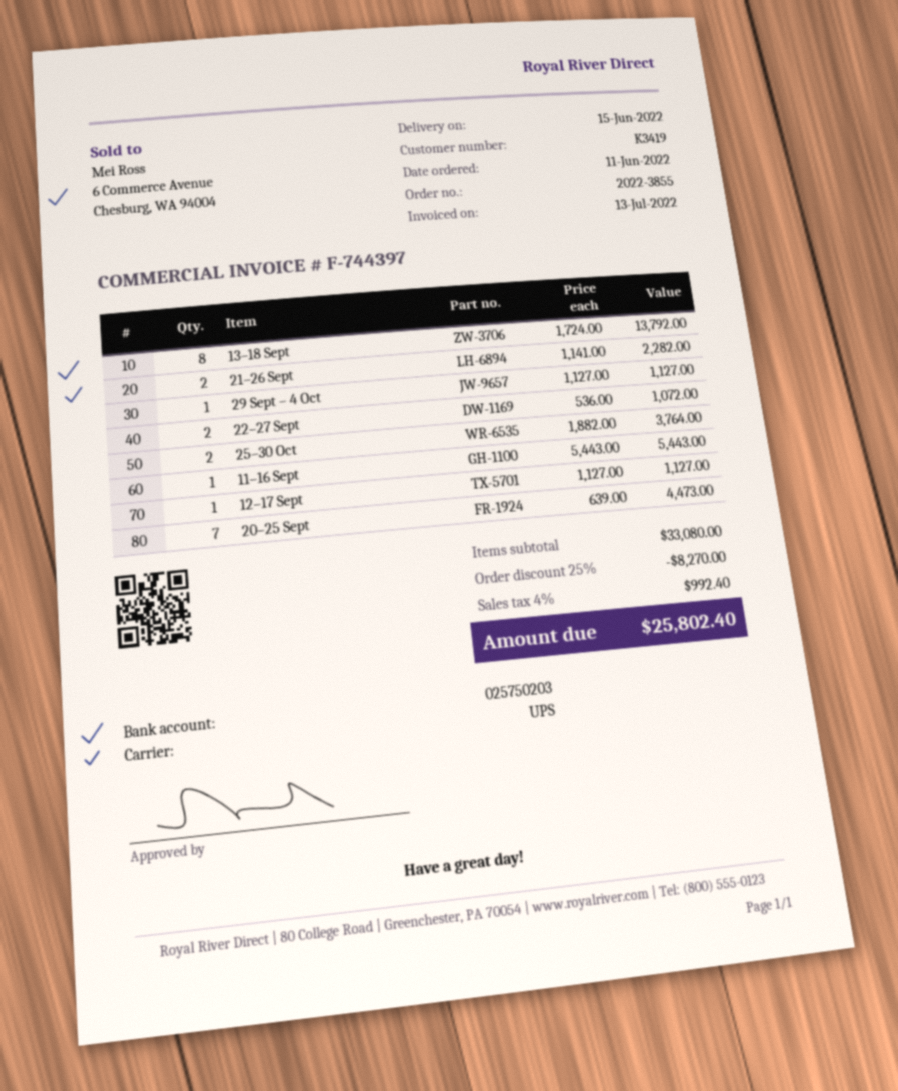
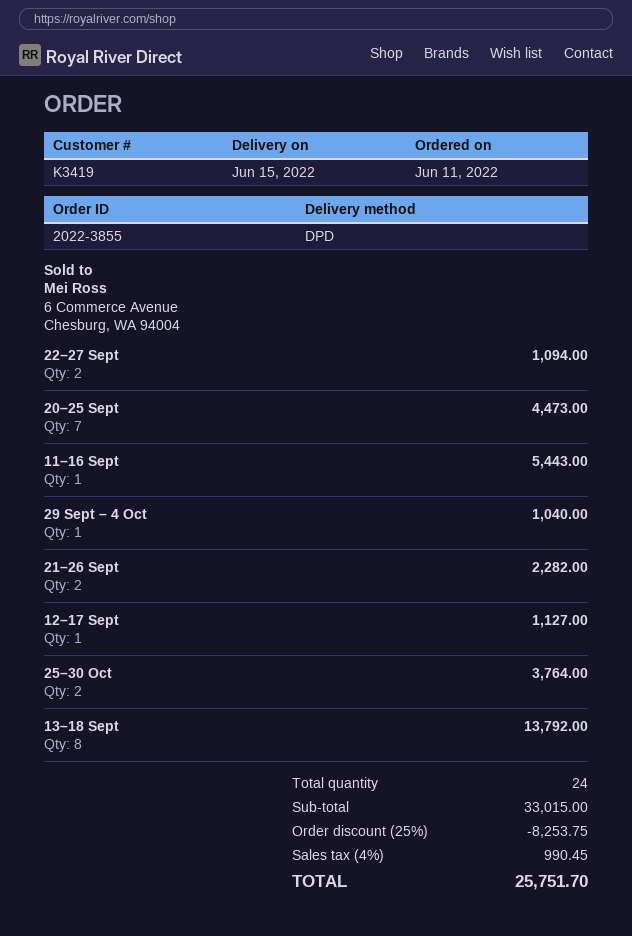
shipping method: UPS -> DPD
29 Sept – 4 Oct: 1 for 1127.00 -> 1 for 1040.00
22–27 Sept: 2 for 1072.00 -> 2 for 1094.00
subtotal: 33080.00 -> 33015.00
discount: 25% = 8270.00 -> 25% = 8253.75
tax: 4% = 992.40 -> 4% = 990.45
total: 25802.40 -> 25751.70

